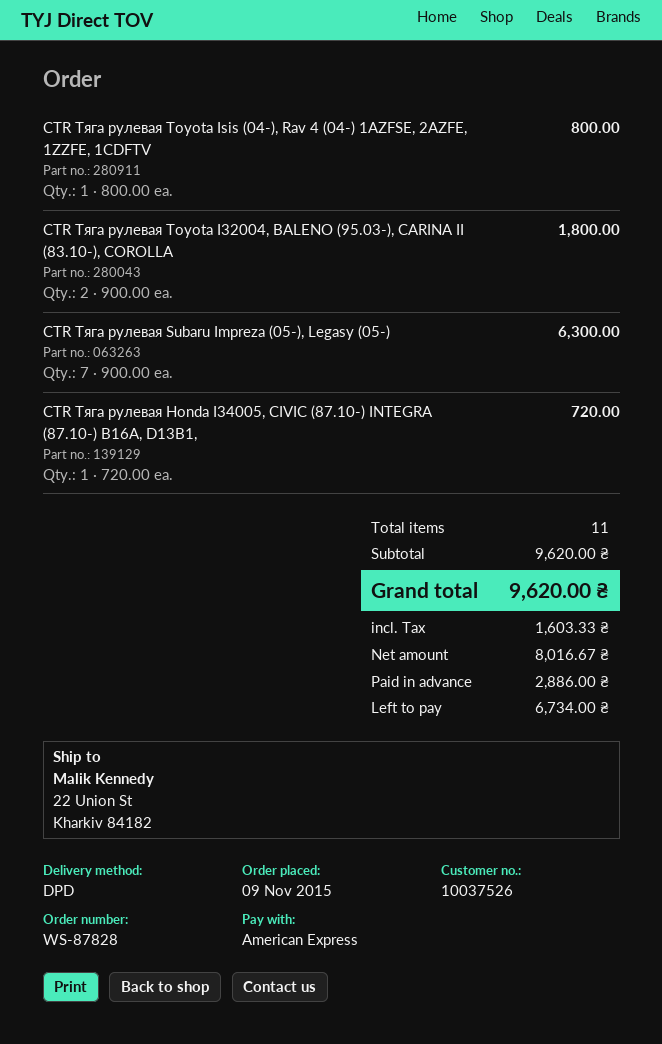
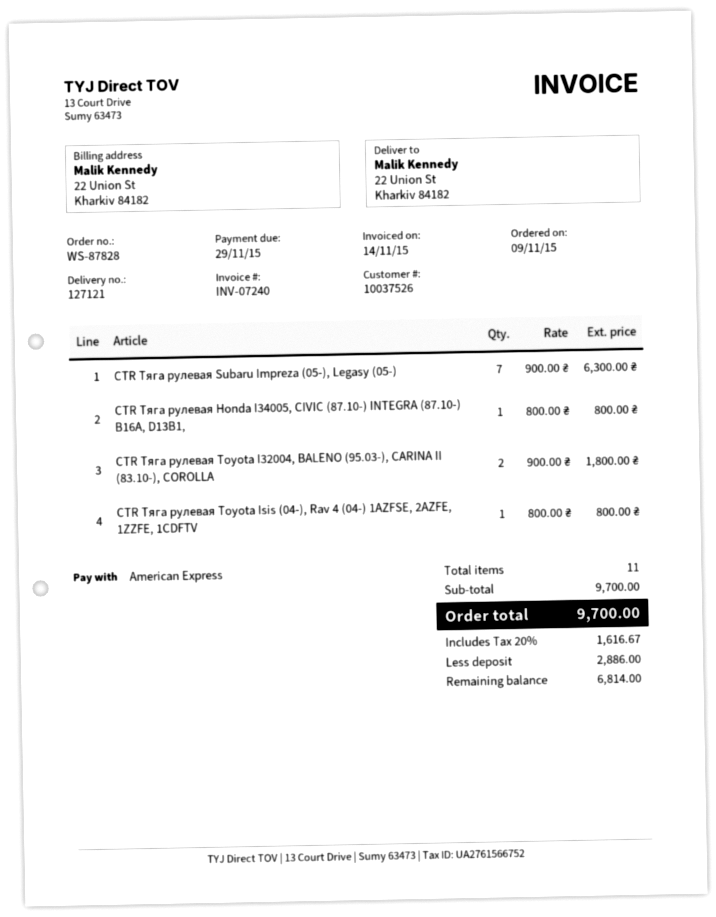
CTR Тяга рулевая Honda I34005, CIVIC (87.10-) INTEGRA (87.10-) B16A, D13B1,: 1 x 720.00 = 720.00 -> 1 x 800.00 = 800.00
subtotal: 9620.00 -> 9700.00
tax: 1603.33 -> 1616.67
total: 9620.00 -> 9700.00
balance: 6734.00 -> 6814.00

